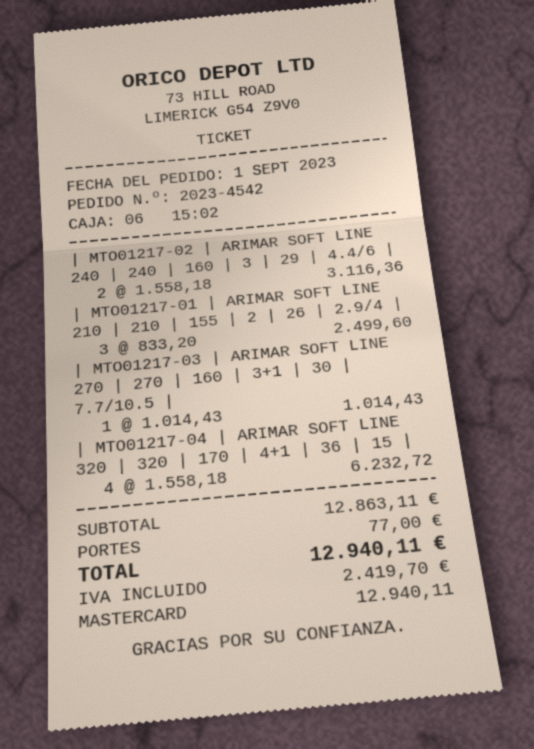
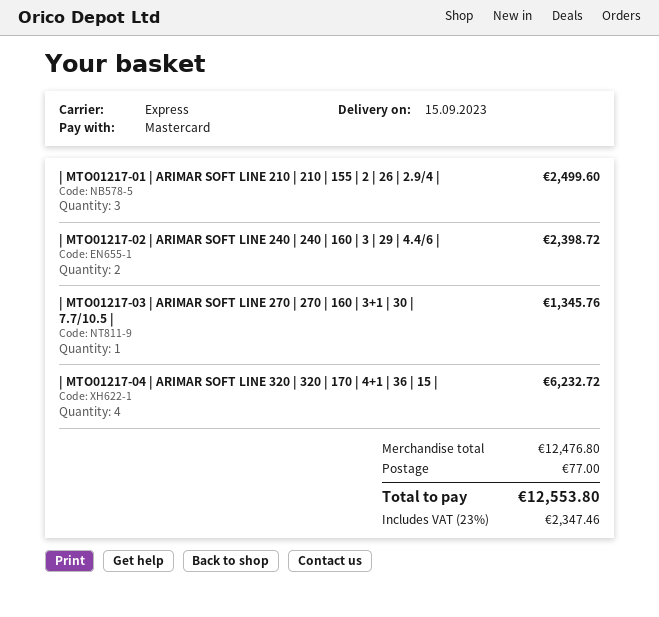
| MTO01217-02 | ARIMAR SOFT LINE 240 | 240 | 160 | 3 | 29 | 4.4/6 |: 2 for 3116.36 -> 2 for 2398.72
| MTO01217-03 | ARIMAR SOFT LINE 270 | 270 | 160 | 3+1 | 30 | 7.7/10.5 |: 1 for 1014.43 -> 1 for 1345.76
subtotal: 12863.11 -> 12476.80
tax: 2419.70 -> 2347.46
total: 12940.11 -> 12553.80

